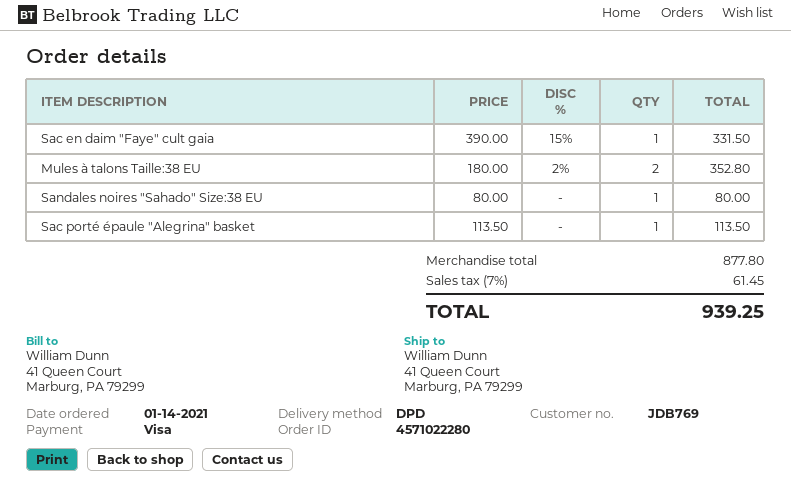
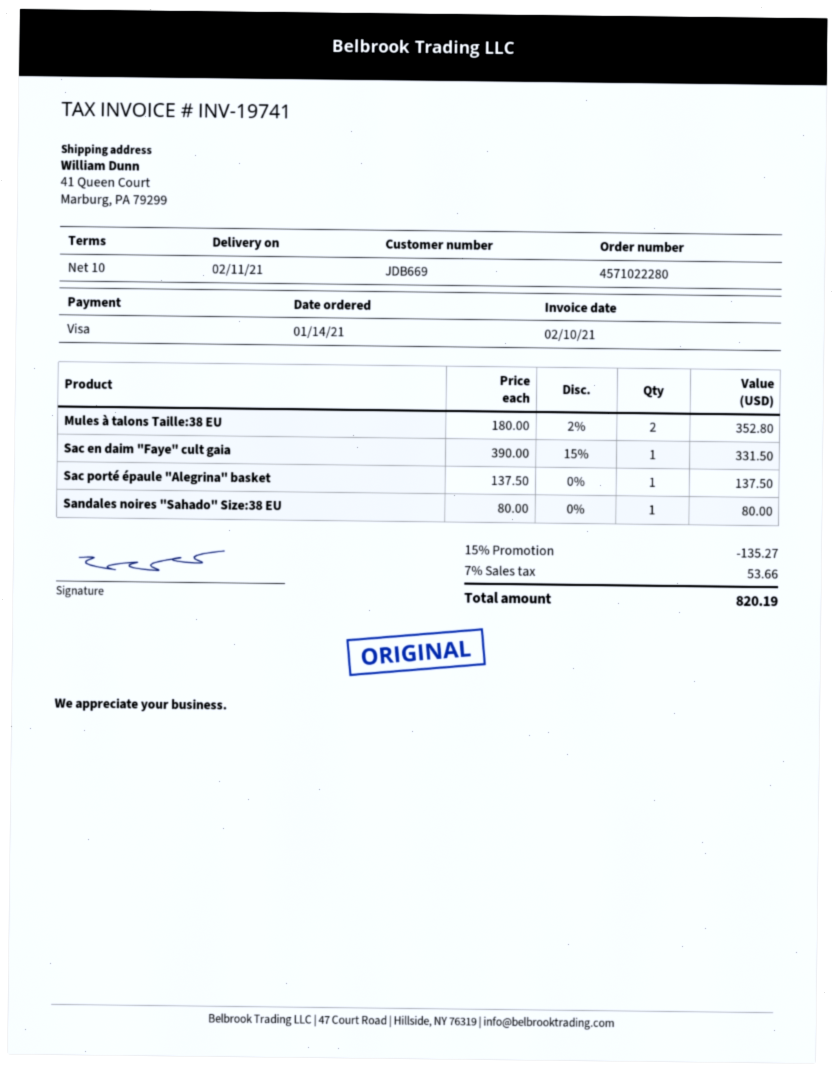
customer number: JDB769 -> JDB669
Sac porté épaule "Alegrina" basket: 1 x 113.50 = 113.50 -> 1 x 137.50 = 137.50
discount: none -> 15% = 135.27
tax: 7% = 61.45 -> 7% = 53.66
total: 939.25 -> 820.19

